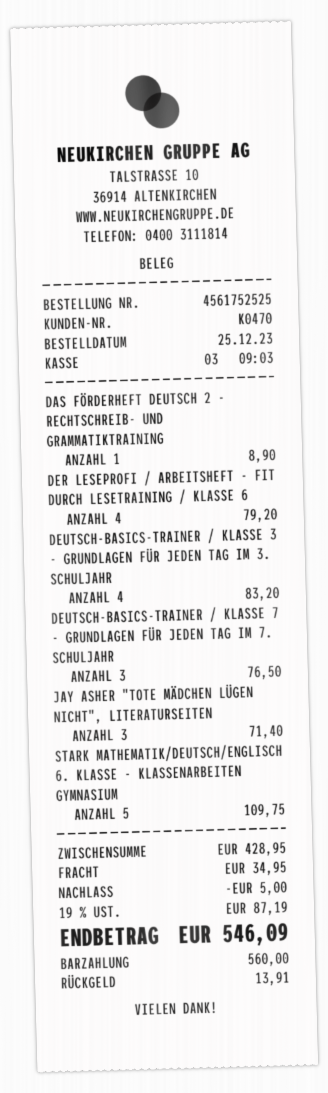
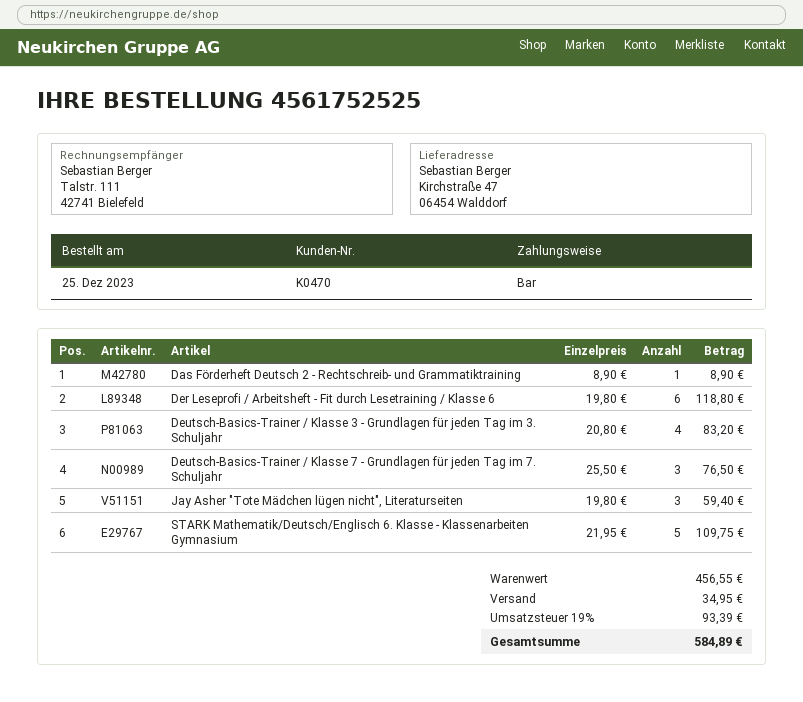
DER LESEPROFI / ARBEITSHEFT - FIT DURCH LESETRAINING / KLASSE 6: 4 for 79.20 -> 6 for 118.80
JAY ASHER "TOTE MÄDCHEN LÜGEN NICHT", LITERATURSEITEN: 3 for 71.40 -> 3 for 59.40
subtotal: 428.95 -> 456.55
discount: 5.00 -> none
tax: 19% = 87.19 -> 19% = 93.39
total: 546.09 -> 584.89

